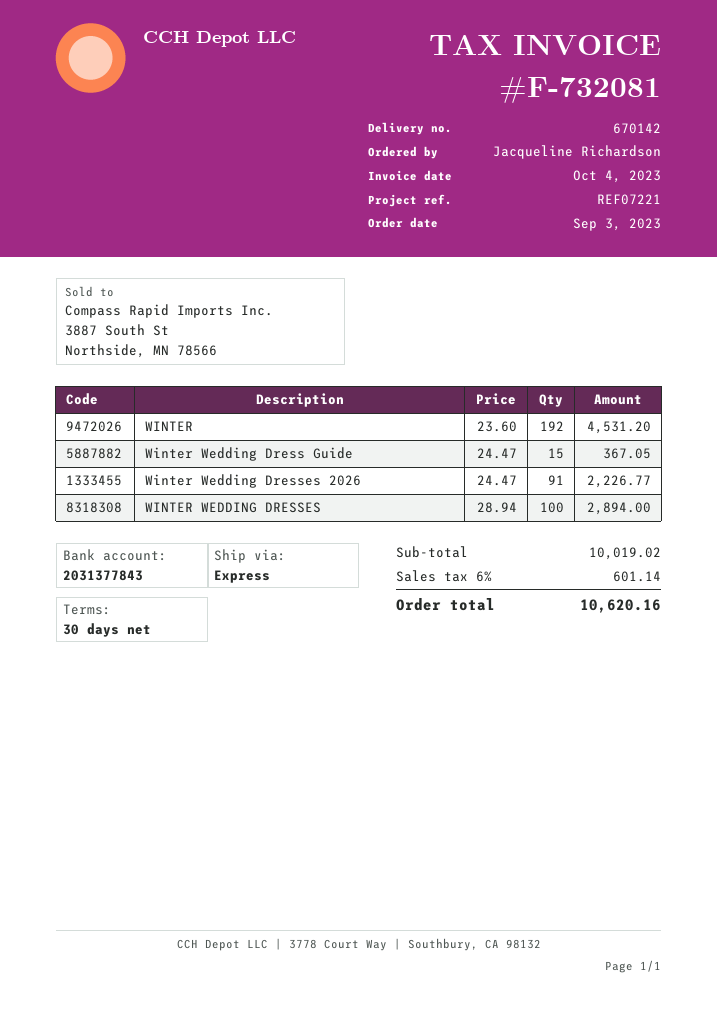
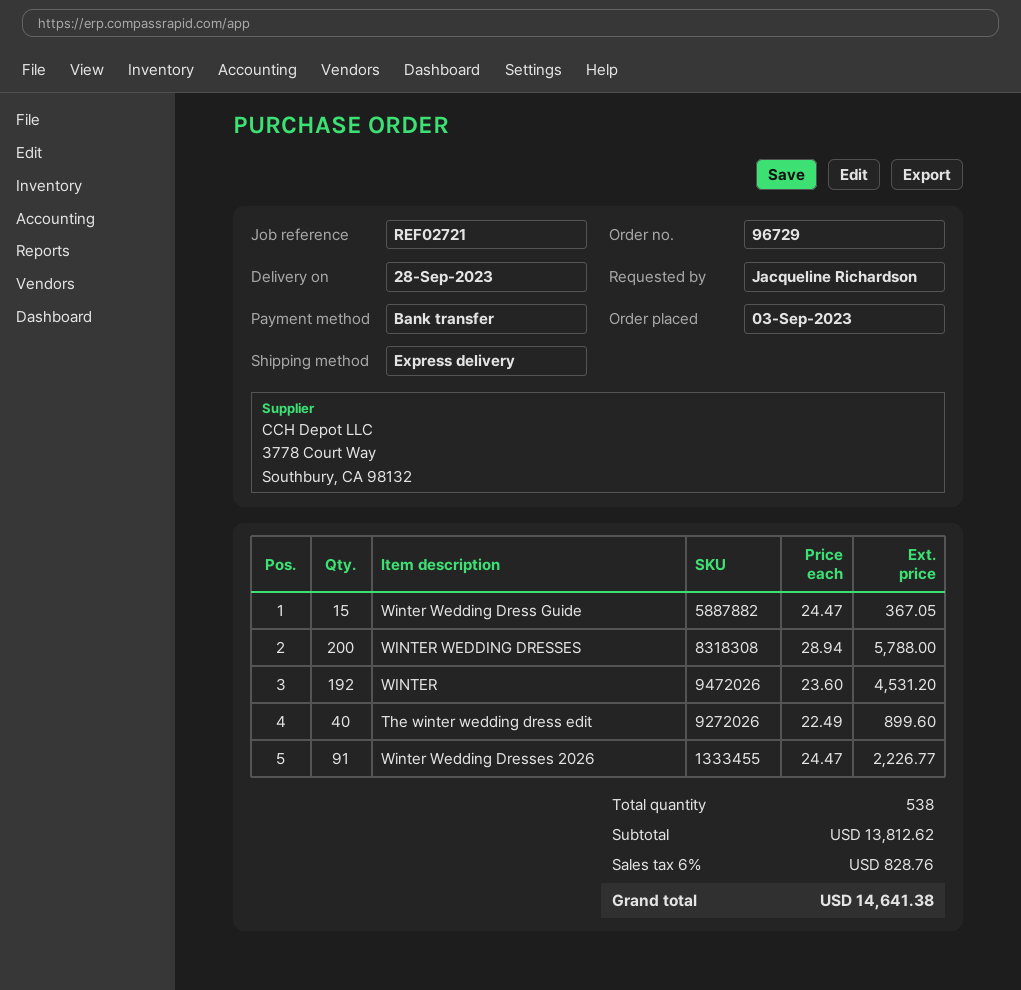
reference: REF07221 -> REF02721
WINTER WEDDING DRESSES: 100 x 28.94 = 2894.00 -> 200 x 28.94 = 5788.00
The winter wedding dress edit: none -> 40 x 22.49 = 899.60
subtotal: 10019.02 -> 13812.62
tax: 6% = 601.14 -> 6% = 828.76
total: 10620.16 -> 14641.38

